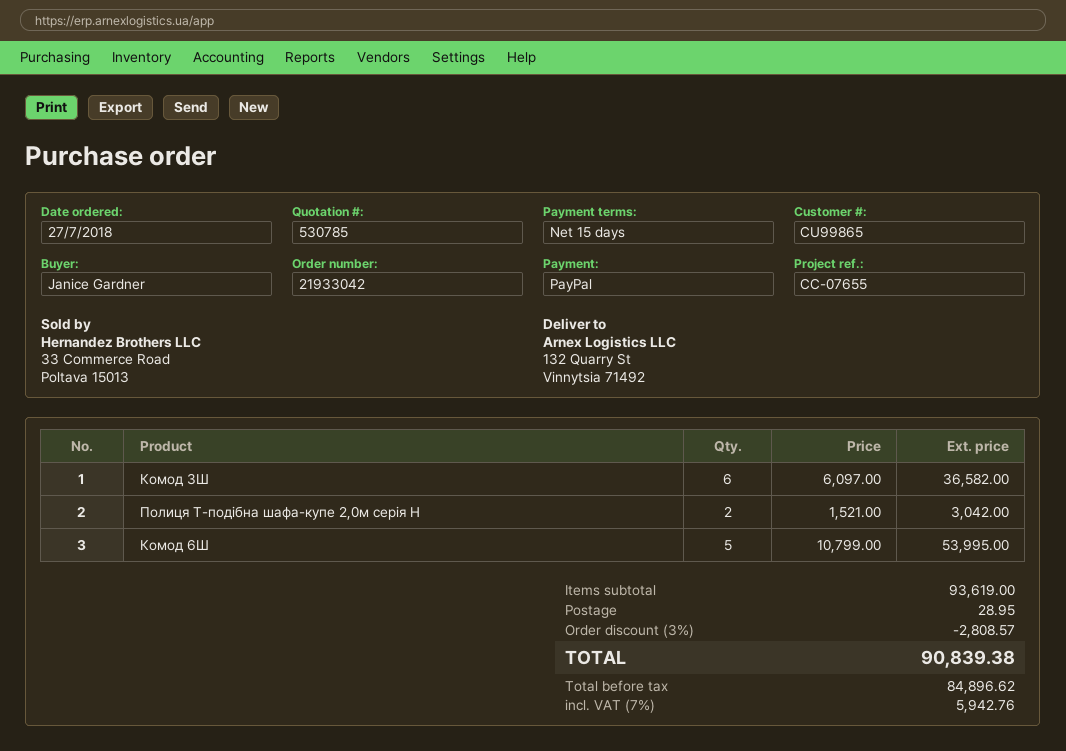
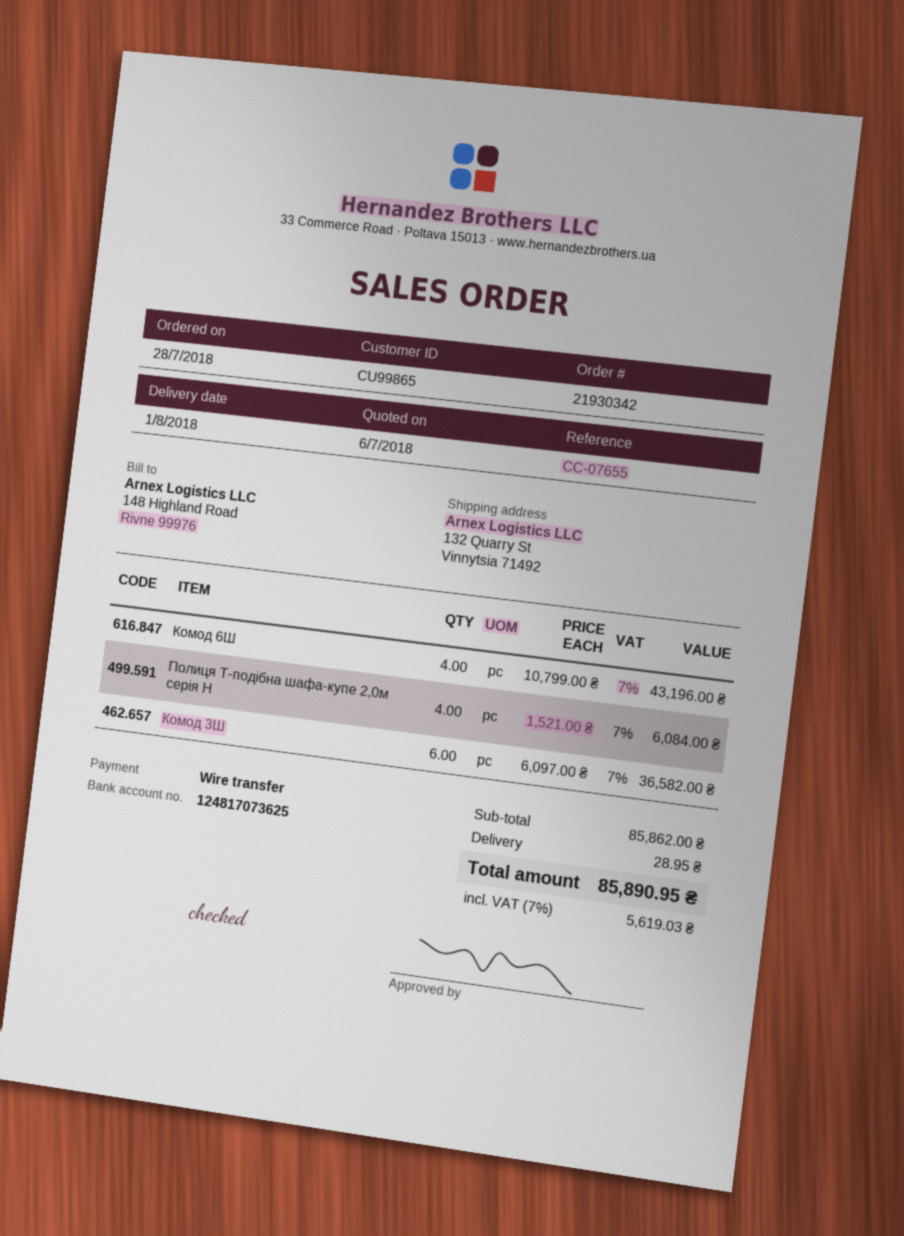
order number: 21933042 -> 21930342
order date: 2018-07-27 -> 2018-07-28
payment method: PayPal -> bank transfer
Полиця Т-подібна шафа-купе 2,0м серія Н: 2 x 1521.00 = 3042.00 -> 4 x 1521.00 = 6084.00
Комод 6Ш: 5 x 10799.00 = 53995.00 -> 4 x 10799.00 = 43196.00
subtotal: 93619.00 -> 85862.00
discount: 3% = 2808.57 -> none
tax: 7% = 5942.76 -> 7% = 5619.03
total: 90839.38 -> 85890.95

